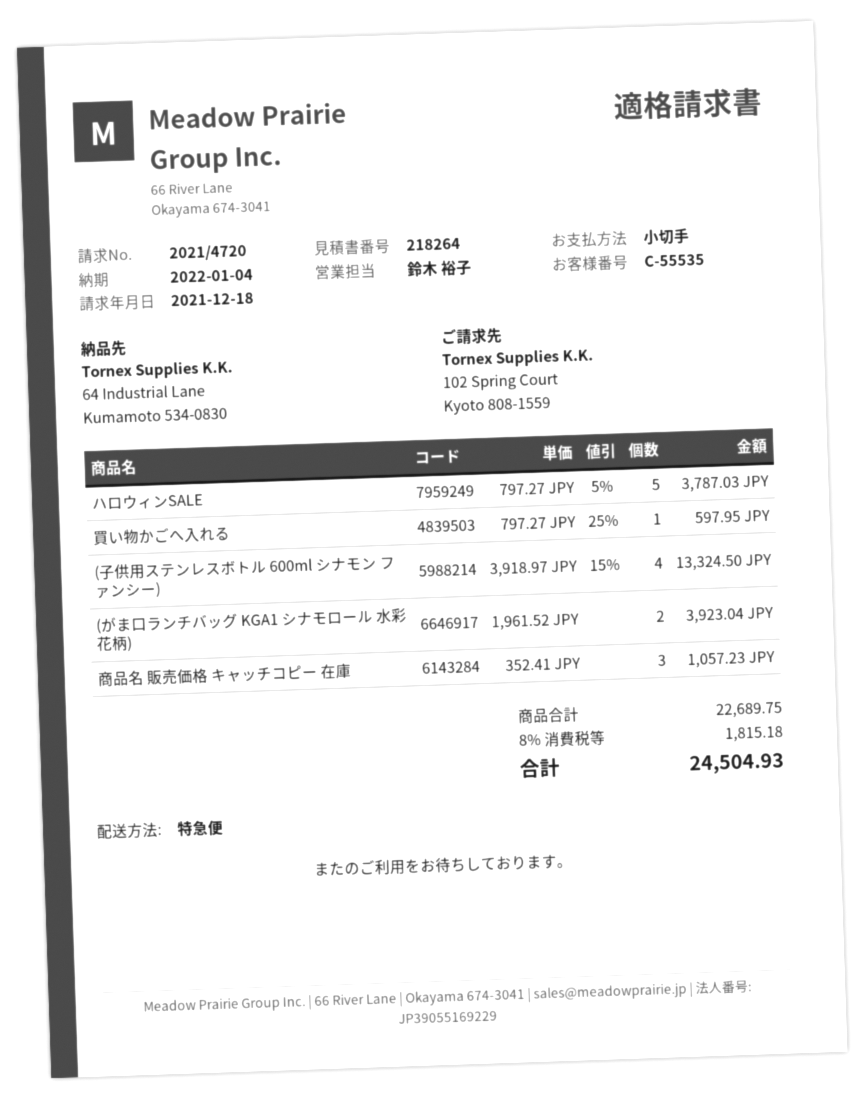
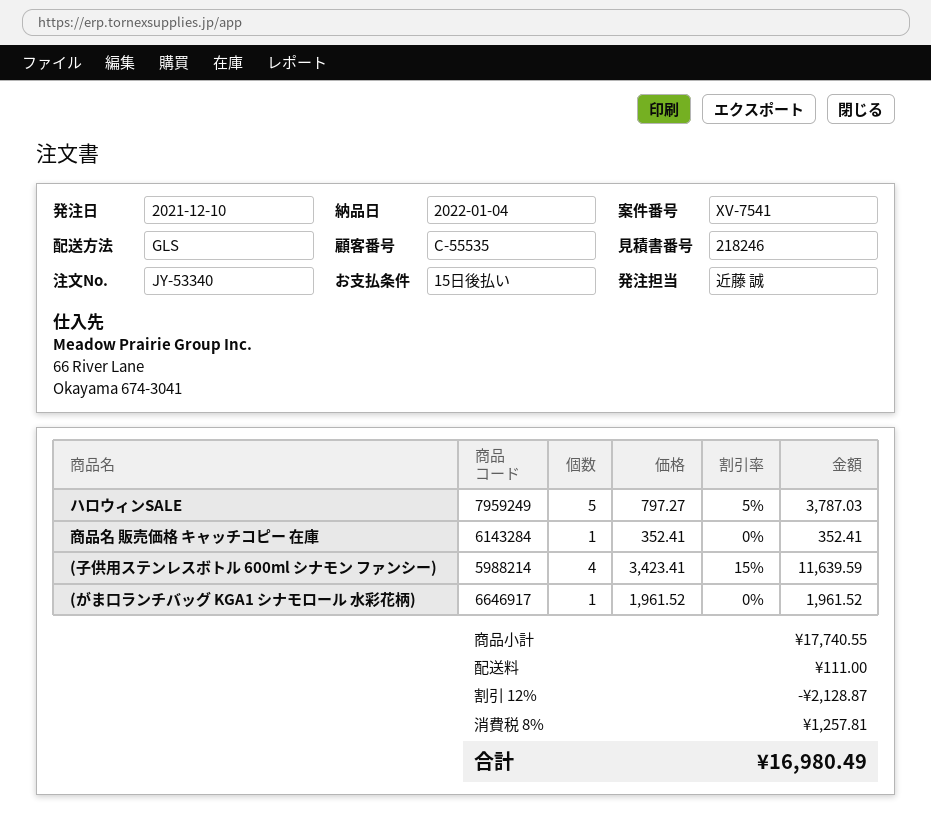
quote number: 218264 -> 218246
shipping method: express -> GLS
買い物かごへ入れる: 1 x 797.27 - 25% = 597.95 -> none
(子供用ステンレスボトル 600ml シナモン ファンシー): 4 x 3918.97 - 15% = 13324.50 -> 4 x 3423.41 - 15% = 11639.59
(がま口ランチバッグ KGA1 シナモロール 水彩花柄): 2 x 1961.52 = 3923.04 -> 1 x 1961.52 = 1961.52
商品名 販売価格 キャッチコピー 在庫: 3 x 352.41 = 1057.23 -> 1 x 352.41 = 352.41
subtotal: 22689.75 -> 17740.55
discount: none -> 12% = 2128.87
shipping: none -> 111.00
tax: 8% = 1815.18 -> 8% = 1257.81
total: 24504.93 -> 16980.49

